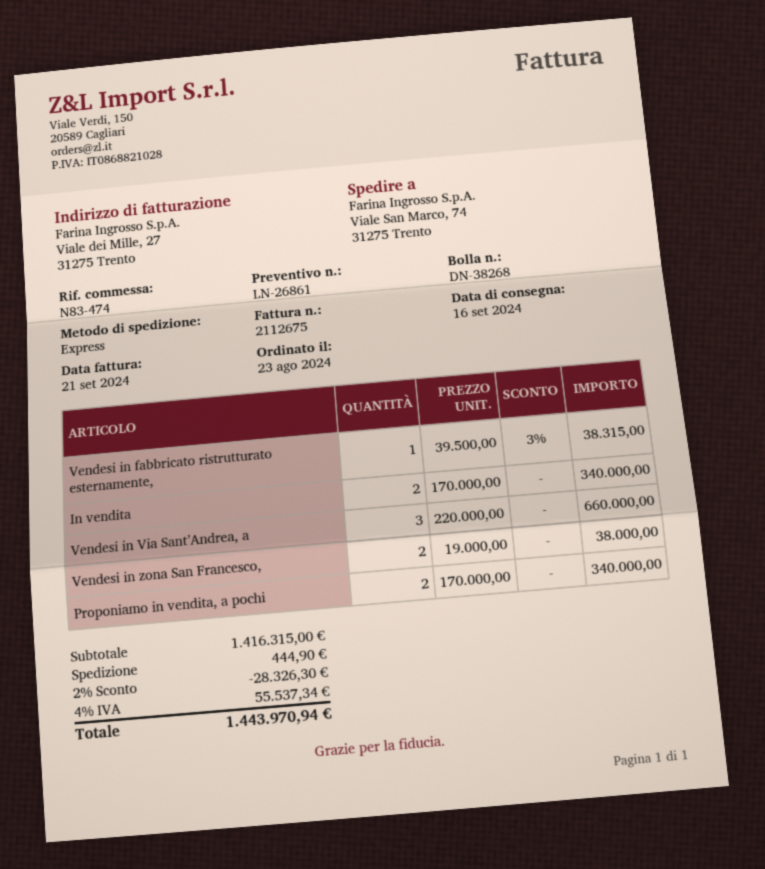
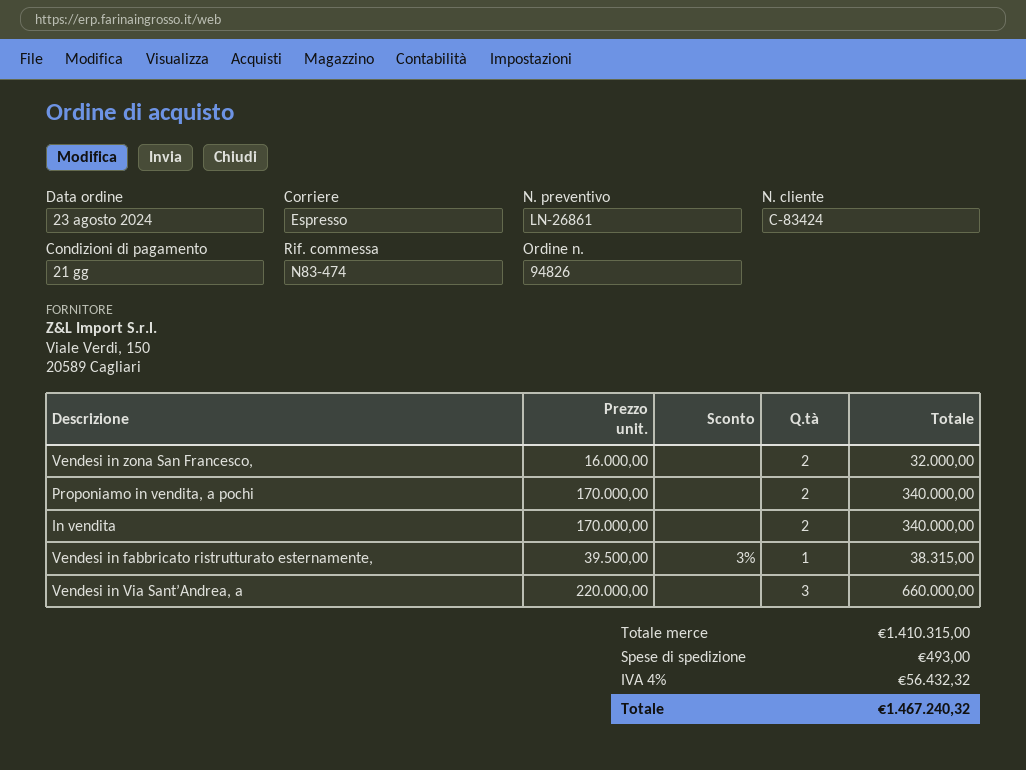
Vendesi in zona San Francesco,: 2 x 19000.00 = 38000.00 -> 2 x 16000.00 = 32000.00
subtotal: 1416315.00 -> 1410315.00
discount: 2% = 28326.30 -> none
shipping: 444.90 -> 493.00
tax: 4% = 55537.34 -> 4% = 56432.32
total: 1443970.94 -> 1467240.32

